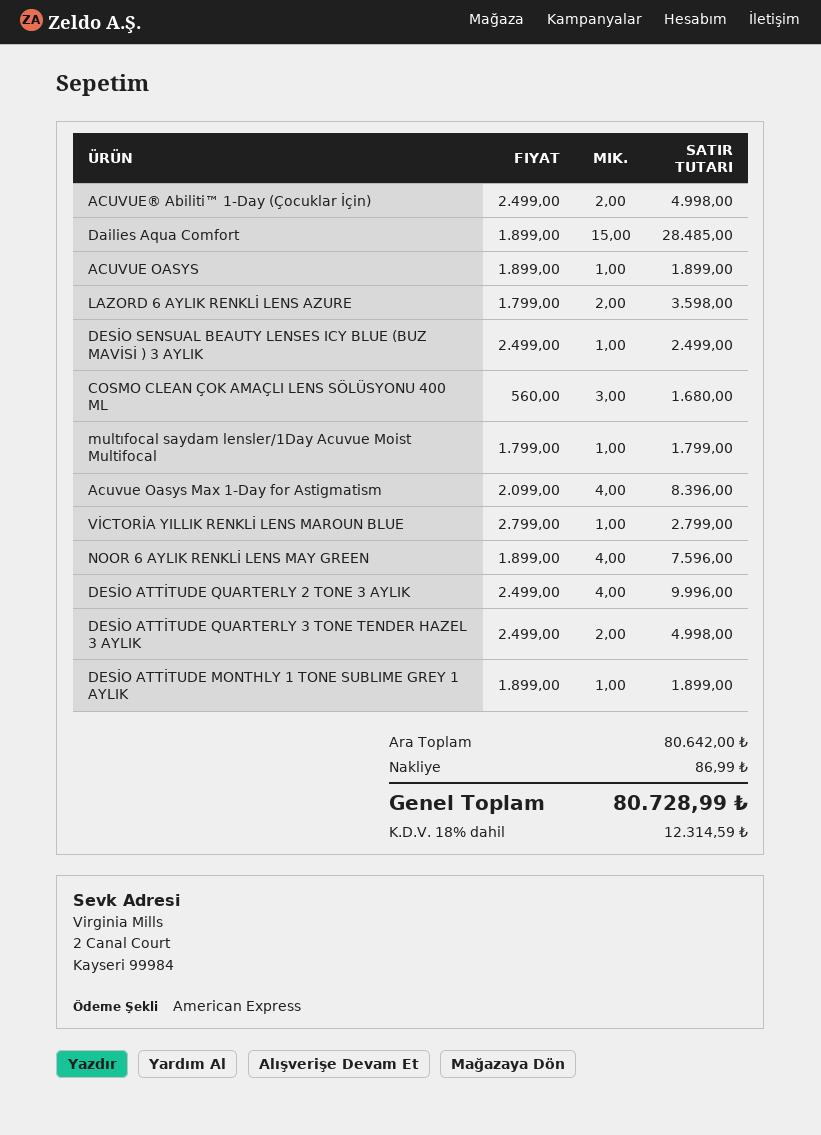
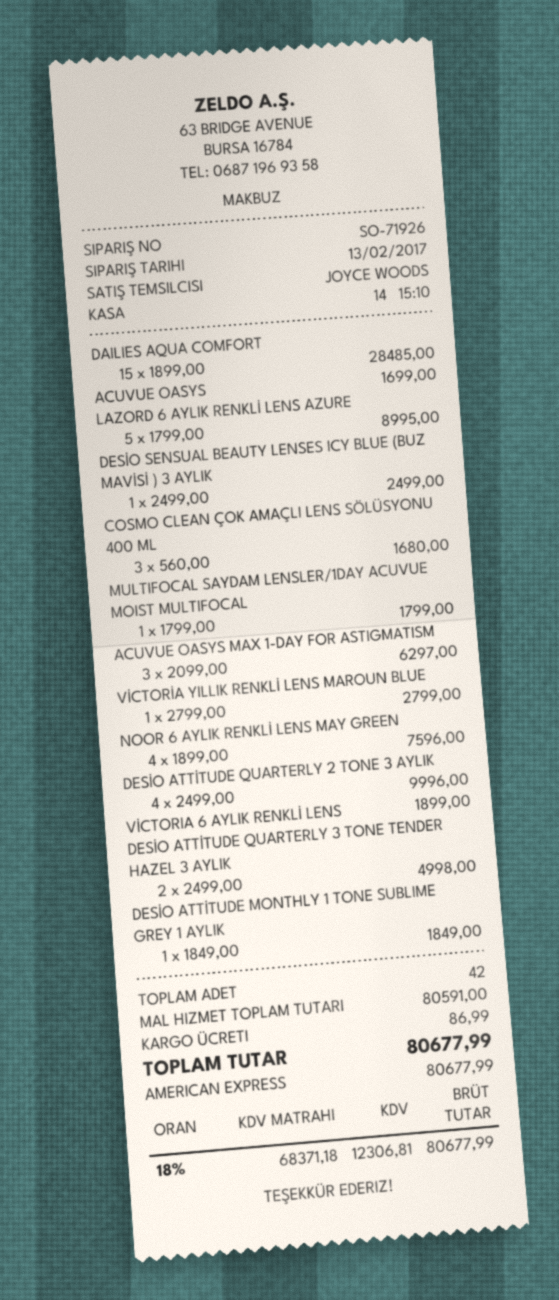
ACUVUE® Abiliti™ 1-Day (Çocuklar İçin): 2 x 2499.00 = 4998.00 -> none
ACUVUE OASYS: 1 x 1899.00 = 1899.00 -> 1 x 1699.00 = 1699.00
LAZORD 6 AYLIK RENKLİ LENS AZURE: 2 x 1799.00 = 3598.00 -> 5 x 1799.00 = 8995.00
Acuvue Oasys Max 1-Day for Astigmatism: 4 x 2099.00 = 8396.00 -> 3 x 2099.00 = 6297.00
DESİO ATTİTUDE MONTHLY 1 TONE SUBLIME GREY 1 AYLIK: 1 x 1899.00 = 1899.00 -> 1 x 1849.00 = 1849.00
VİCTORIA 6 AYLIK RENKLİ LENS: none -> 1 x 1899.00 = 1899.00
subtotal: 80642.00 -> 80591.00
tax: 18% = 12314.59 -> 18% = 12306.81
total: 80728.99 -> 80677.99

